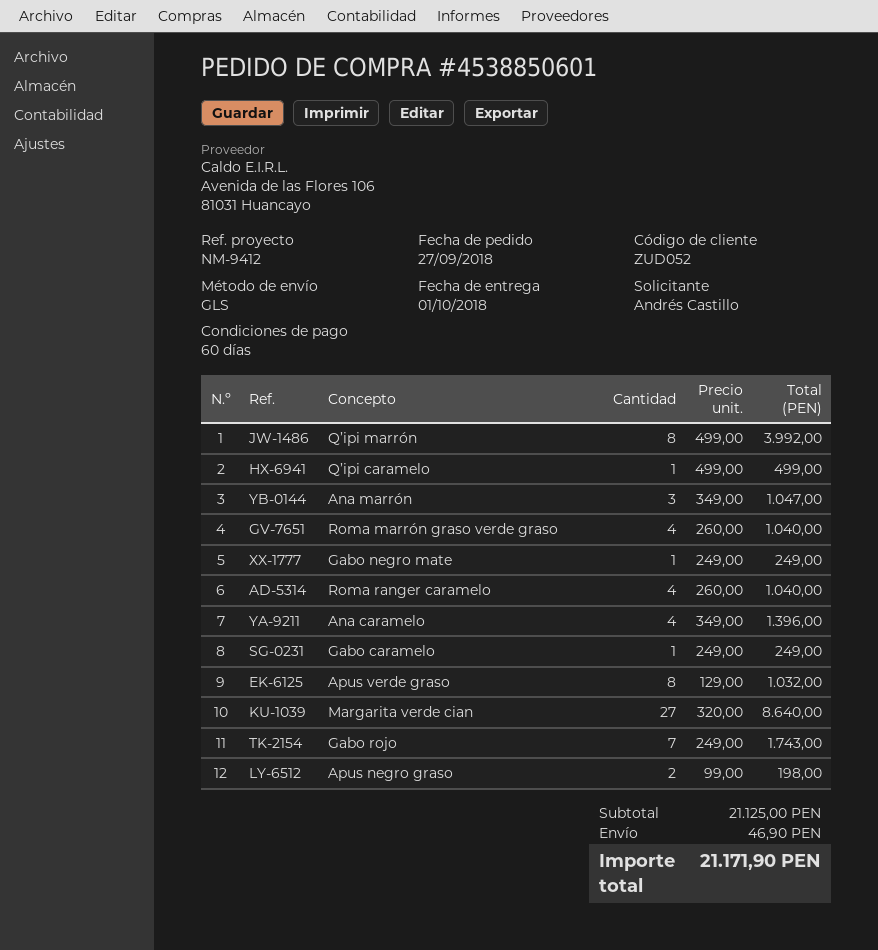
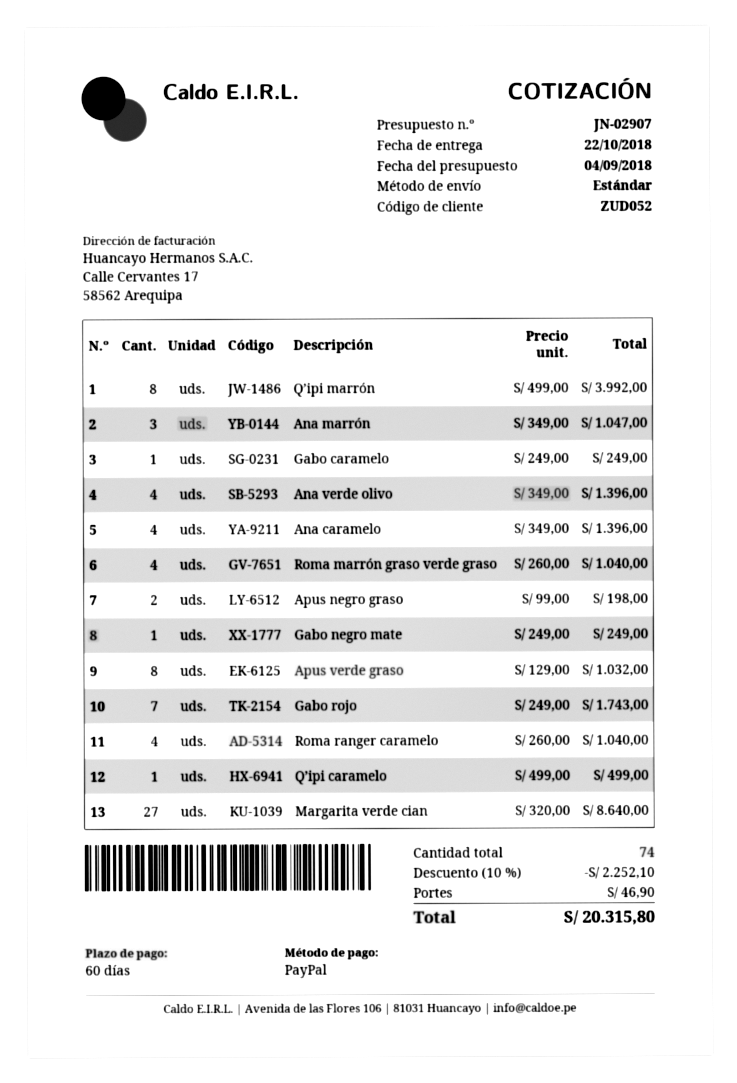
delivery date: 2018-10-01 -> 2018-10-22
shipping method: GLS -> standard
Ana verde olivo: none -> 4 x 349.00 = 1396.00
discount: none -> 10% = 2252.10
total: 21171.90 -> 20315.80

